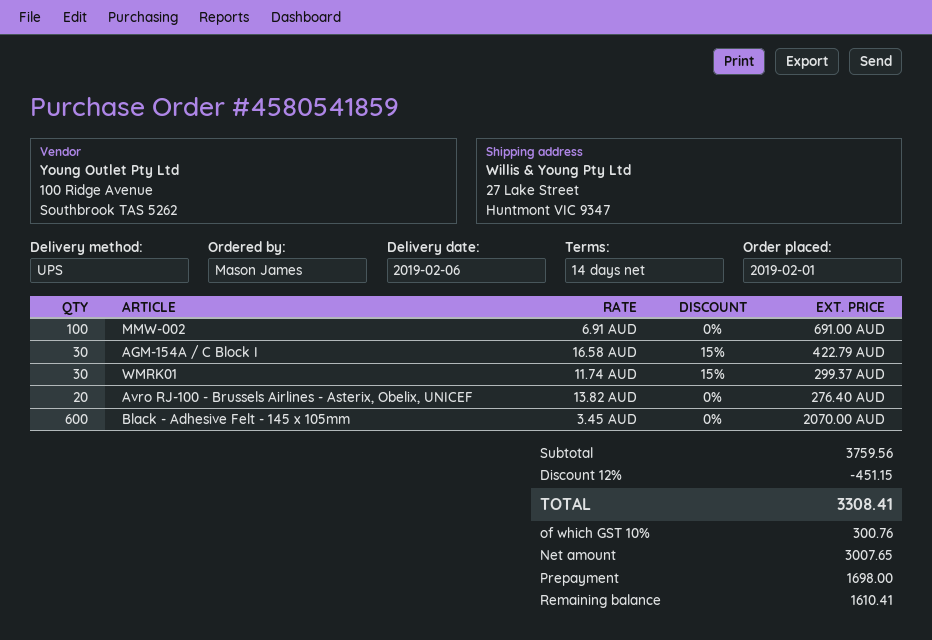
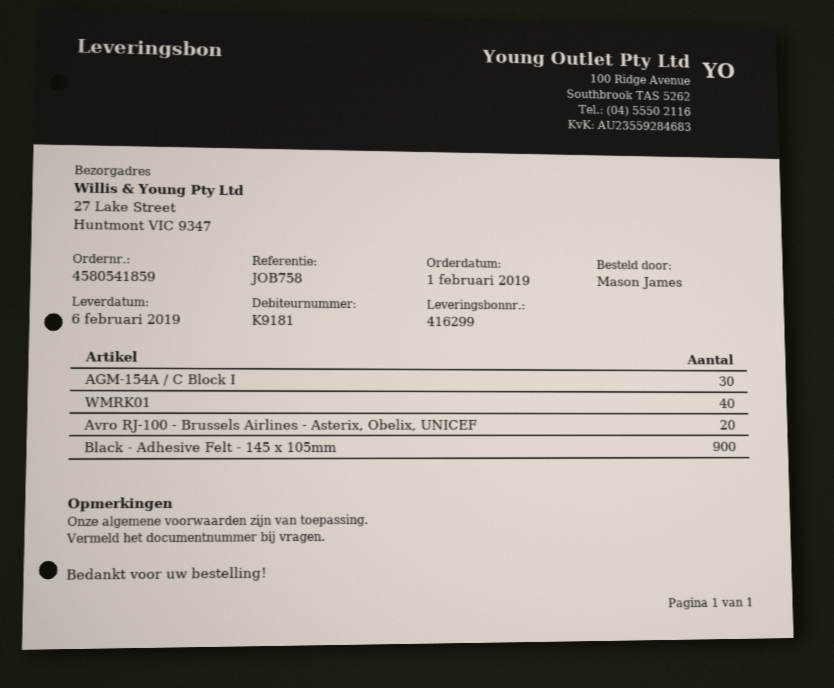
MMW-002: 100 -> none
WMRK01: 30 -> 40
Black - Adhesive Felt - 145 x 105mm: 600 -> 900

